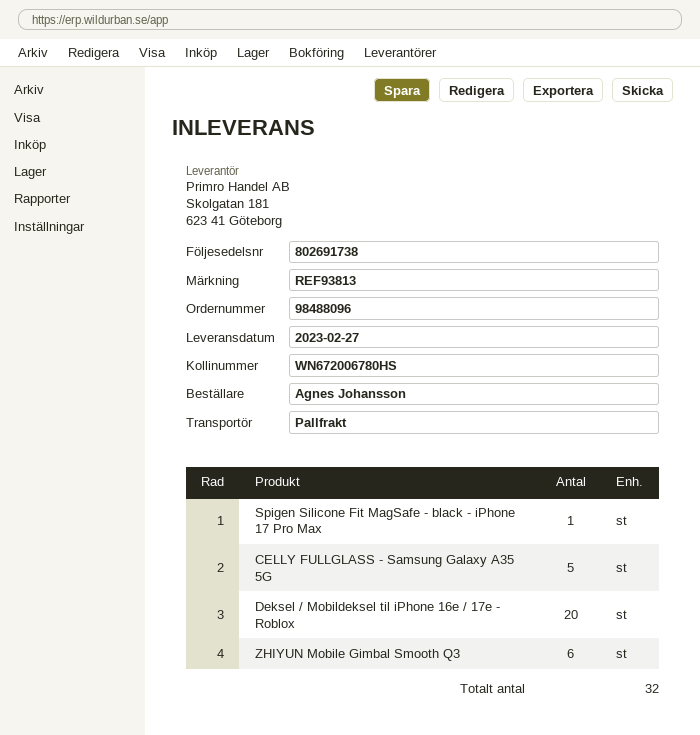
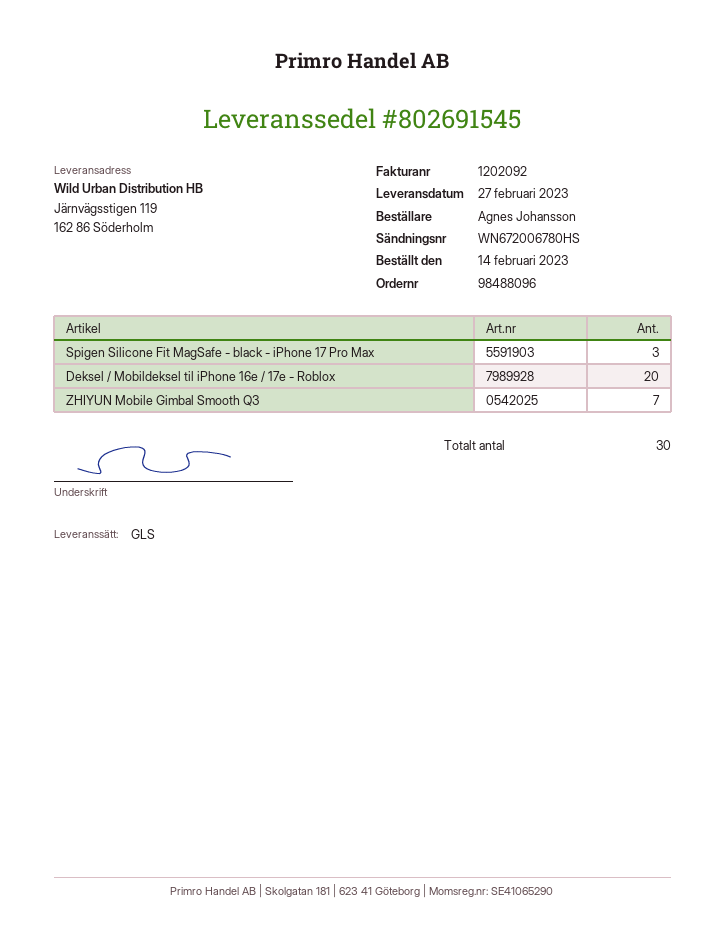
delivery note number: 802691738 -> 802691545
shipping method: pallet freight -> GLS
Spigen Silicone Fit MagSafe - black - iPhone 17 Pro Max: 1 -> 3
CELLY FULLGLASS - Samsung Galaxy A35 5G: 5 -> none
ZHIYUN Mobile Gimbal Smooth Q3: 6 -> 7
total quantity: 32 -> 30

